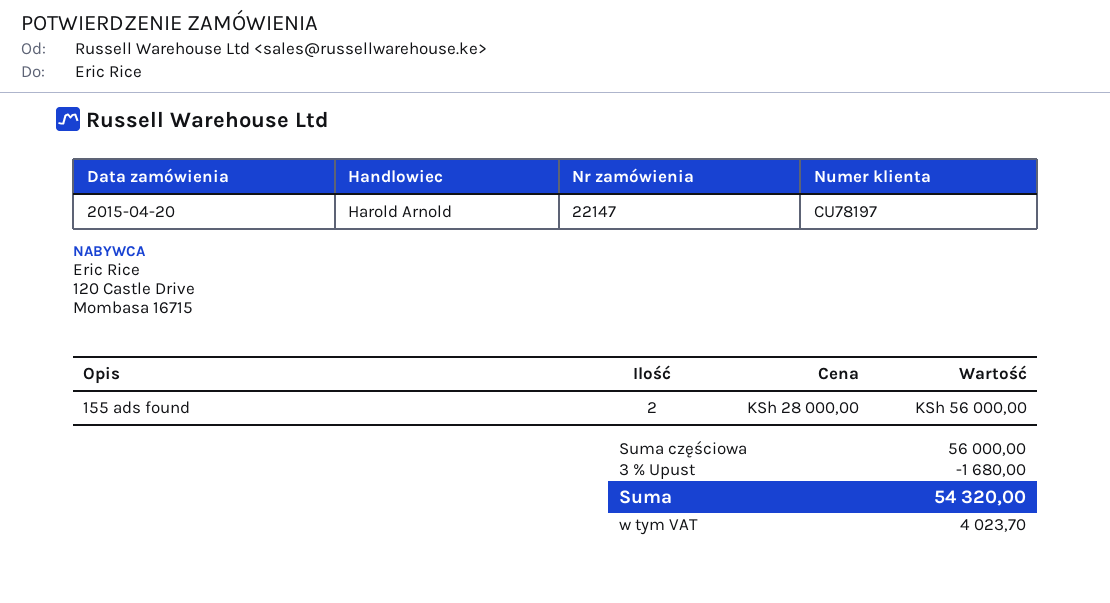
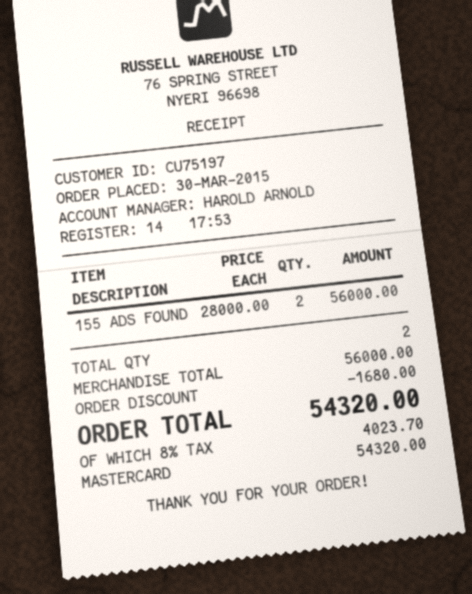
order date: 2015-04-20 -> 2015-03-30
customer number: CU78197 -> CU75197

